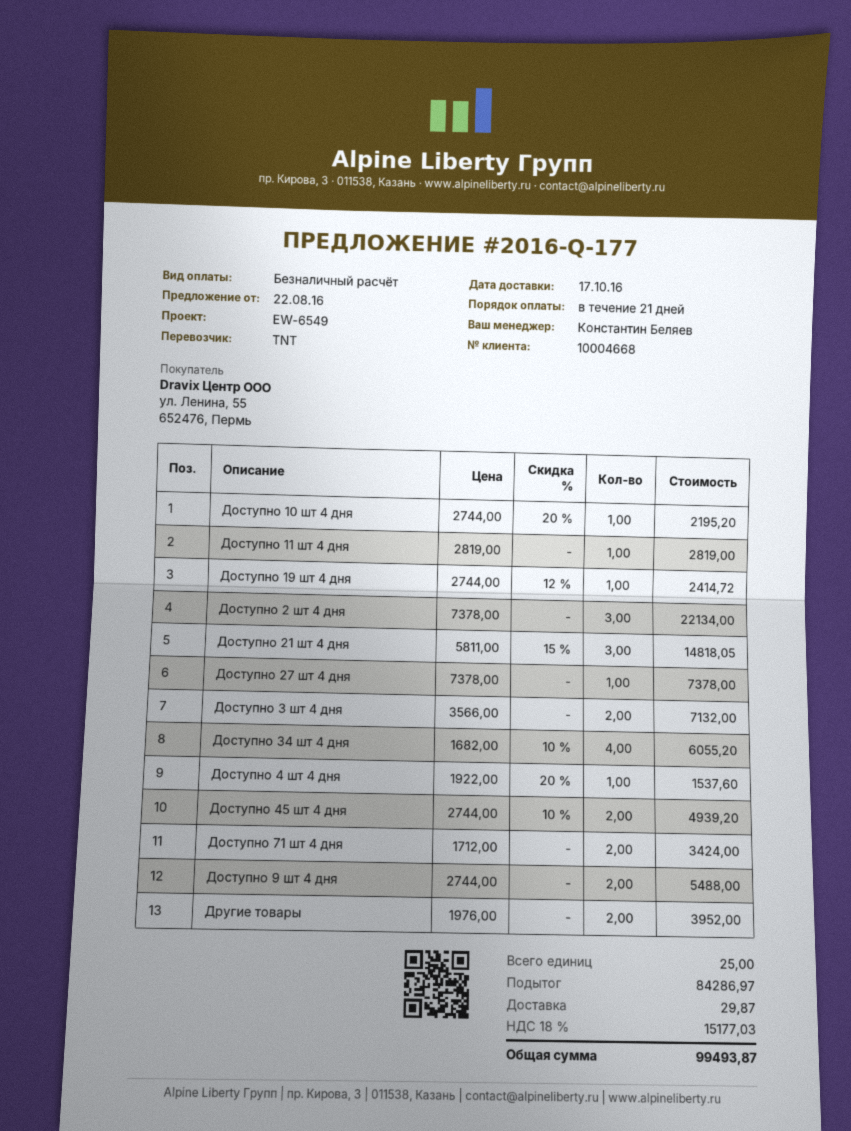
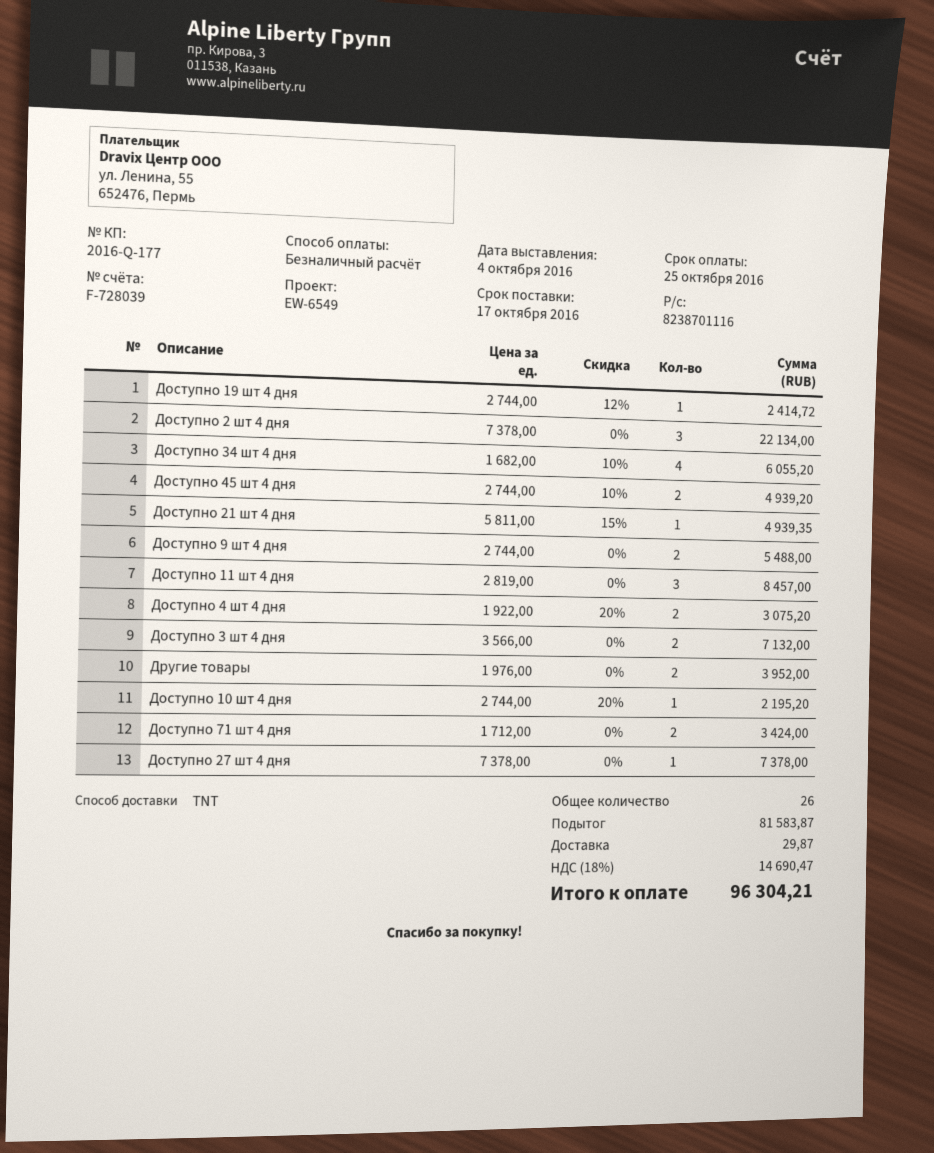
Доступно 11 шт 4 дня: 1 x 2819.00 = 2819.00 -> 3 x 2819.00 = 8457.00
Доступно 21 шт 4 дня: 3 x 5811.00 - 15% = 14818.05 -> 1 x 5811.00 - 15% = 4939.35
Доступно 4 шт 4 дня: 1 x 1922.00 - 20% = 1537.60 -> 2 x 1922.00 - 20% = 3075.20
total quantity: 25 -> 26
subtotal: 84286.97 -> 81583.87
tax: 18% = 15177.03 -> 18% = 14690.47
total: 99493.87 -> 96304.21

